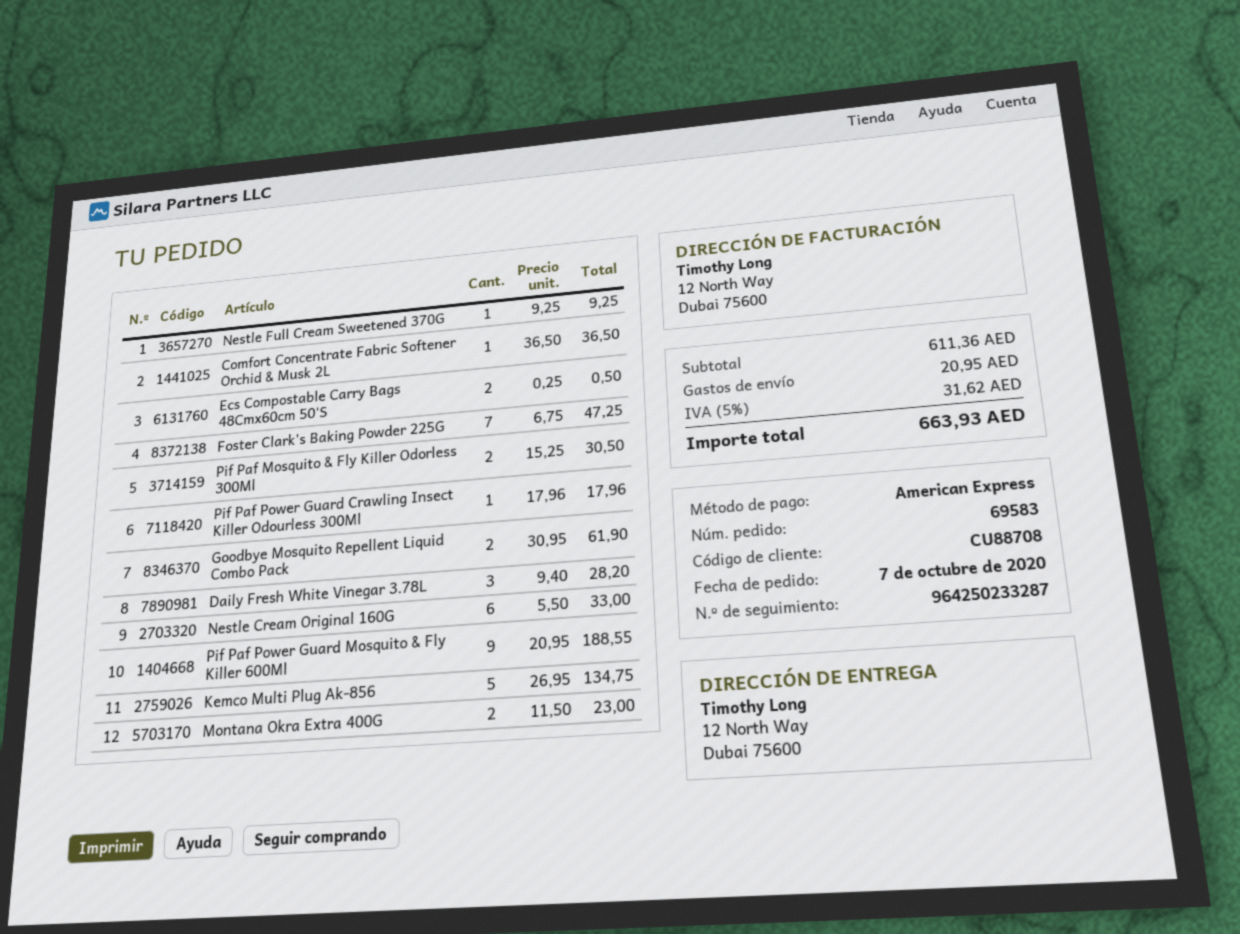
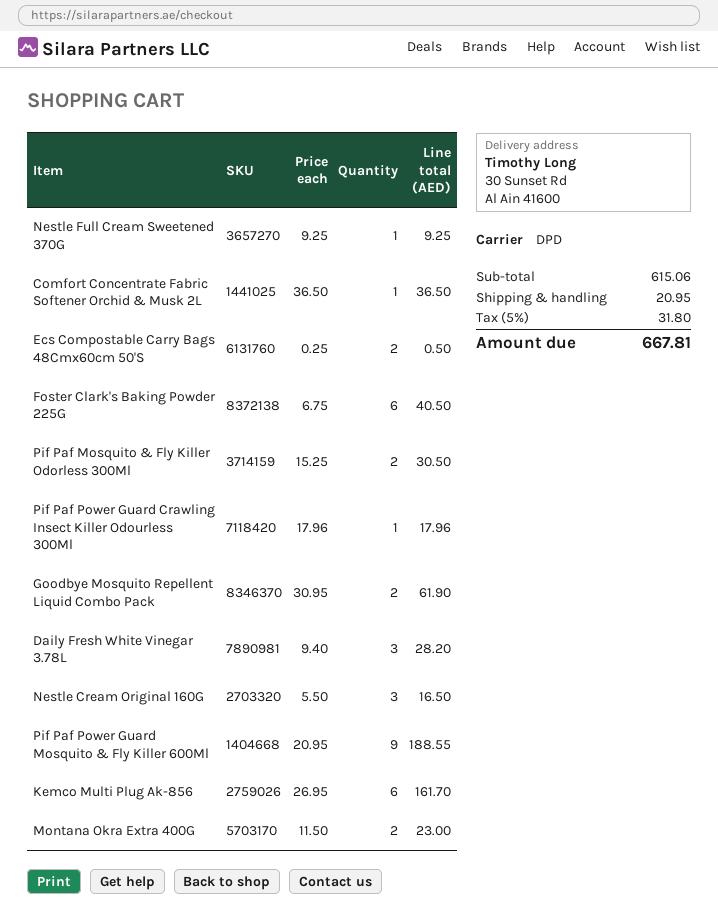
ship to: 12 North Way, Dubai 75600 -> 30 Sunset Rd, Al Ain 41600
Foster Clark's Baking Powder 225G: 7 x 6.75 = 47.25 -> 6 x 6.75 = 40.50
Nestle Cream Original 160G: 6 x 5.50 = 33.00 -> 3 x 5.50 = 16.50
Kemco Multi Plug Ak-856: 5 x 26.95 = 134.75 -> 6 x 26.95 = 161.70
subtotal: 611.36 -> 615.06
tax: 5% = 31.62 -> 5% = 31.80
total: 663.93 -> 667.81

